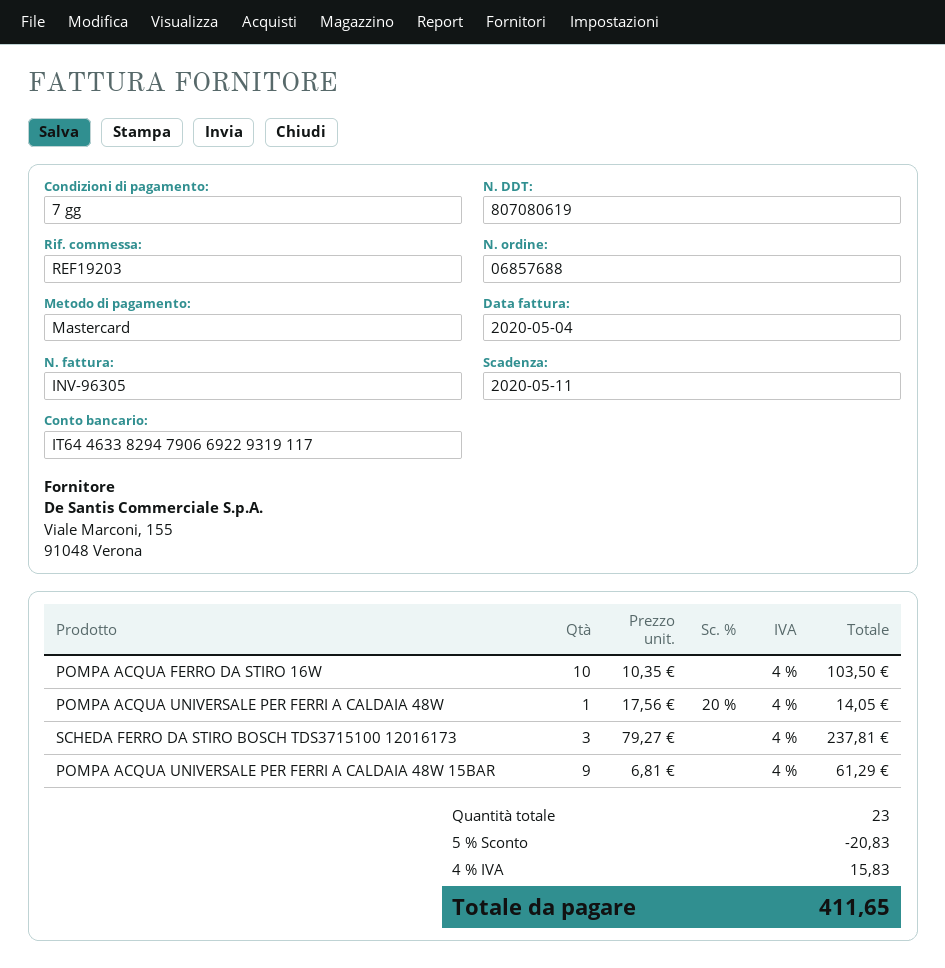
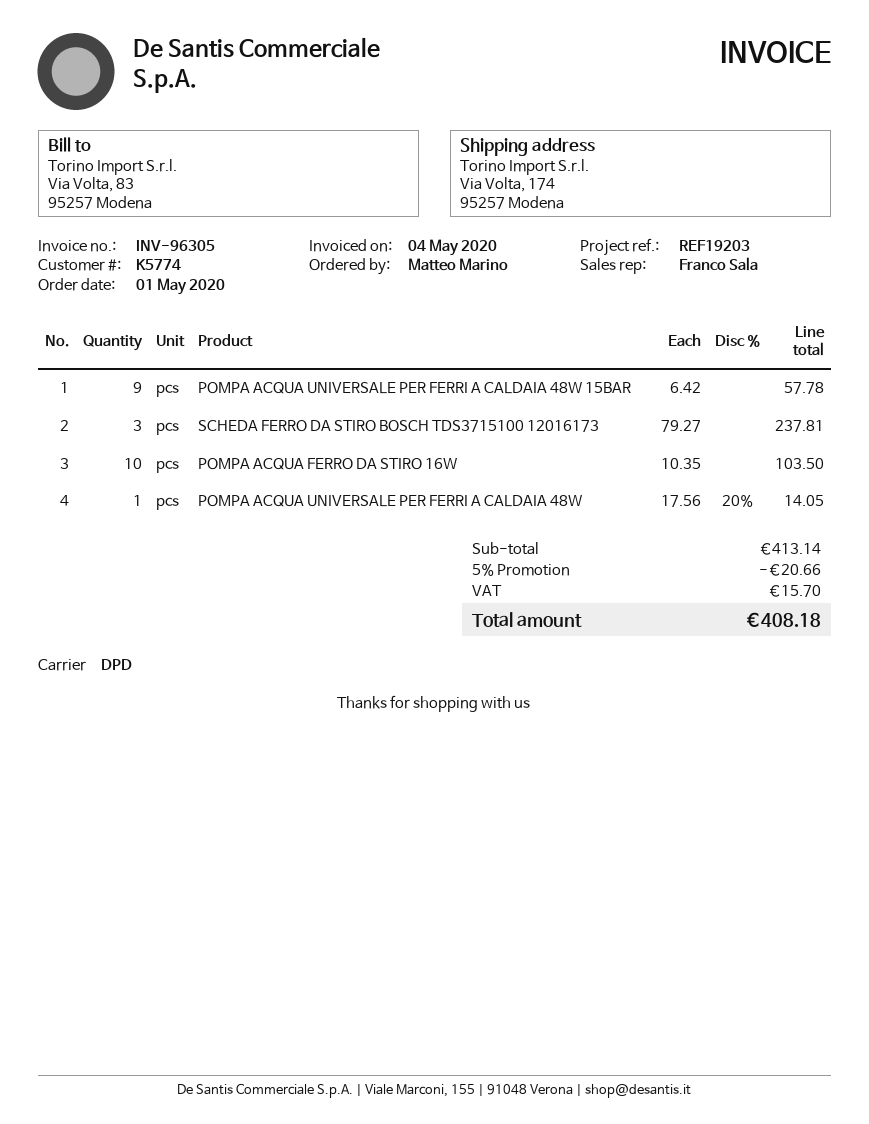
POMPA ACQUA UNIVERSALE PER FERRI A CALDAIA 48W 15BAR: 9 x 6.81 = 61.29 -> 9 x 6.42 = 57.78
discount: 5% = 20.83 -> 5% = 20.66
tax: 15.83 -> 15.70
total: 411.65 -> 408.18

